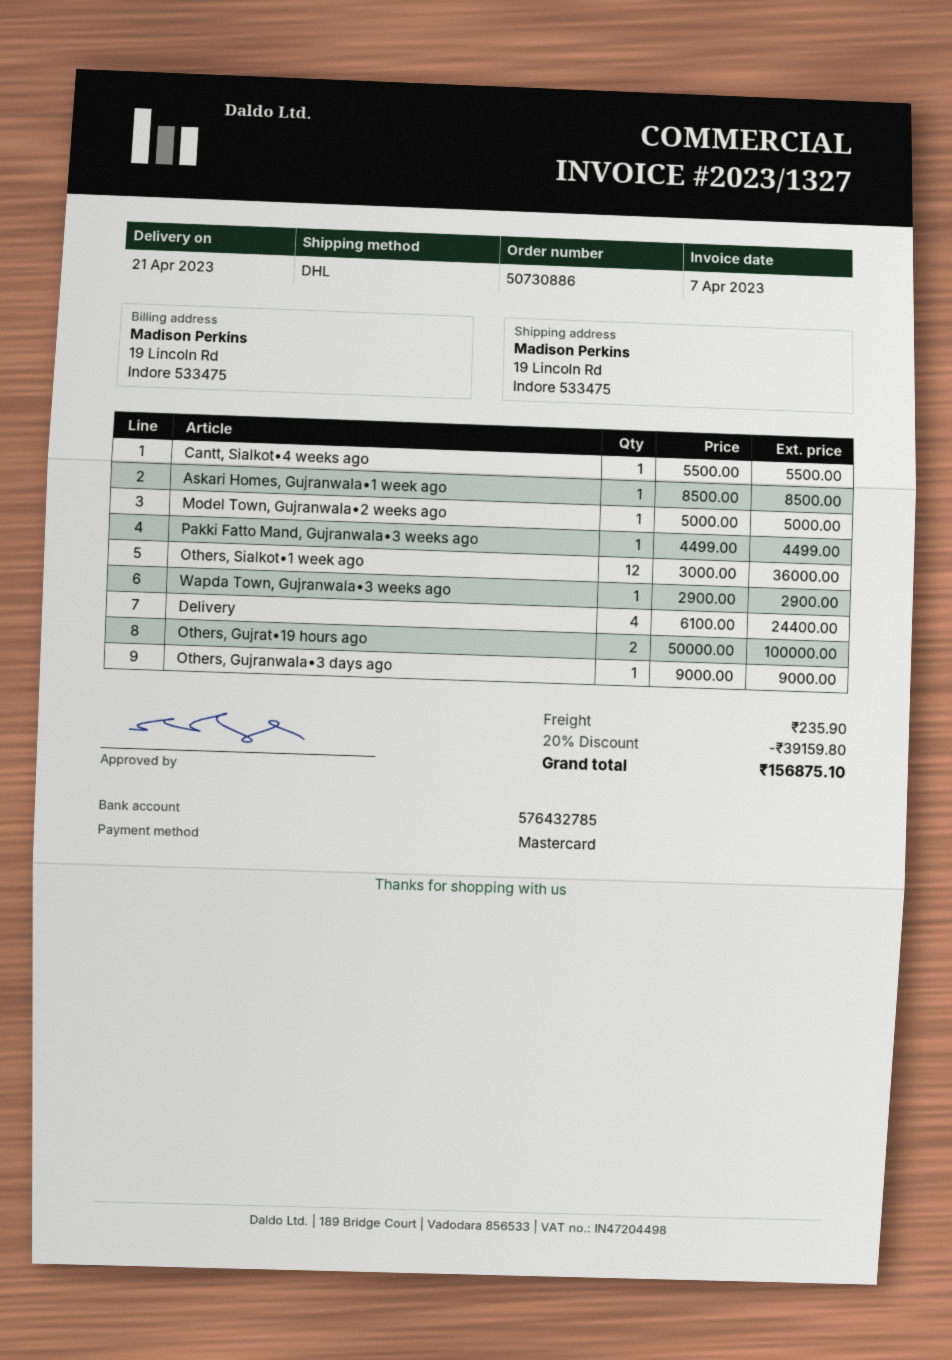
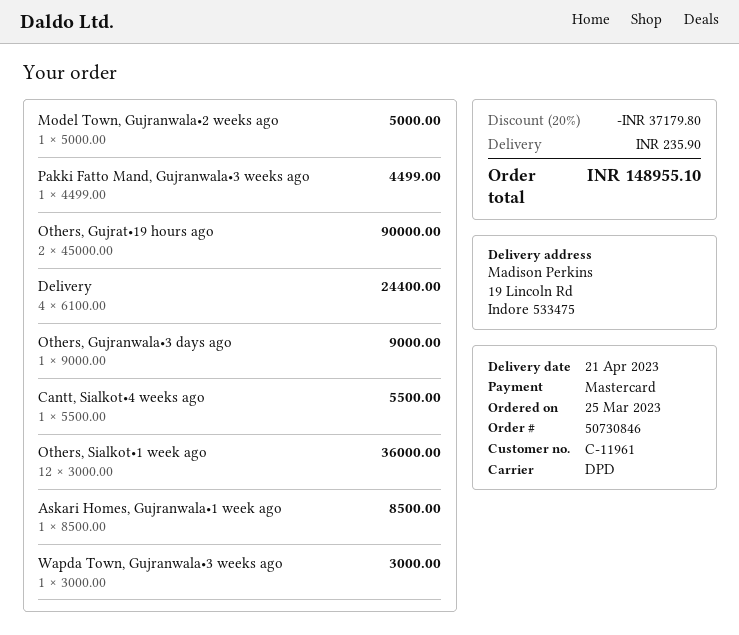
order number: 50730886 -> 50730846
shipping method: DHL -> DPD
Wapda Town, Gujranwala•3 weeks ago: 1 x 2900.00 = 2900.00 -> 1 x 3000.00 = 3000.00
Others, Gujrat•19 hours ago: 2 x 50000.00 = 100000.00 -> 2 x 45000.00 = 90000.00
discount: 20% = 39159.80 -> 20% = 37179.80
total: 156875.10 -> 148955.10

